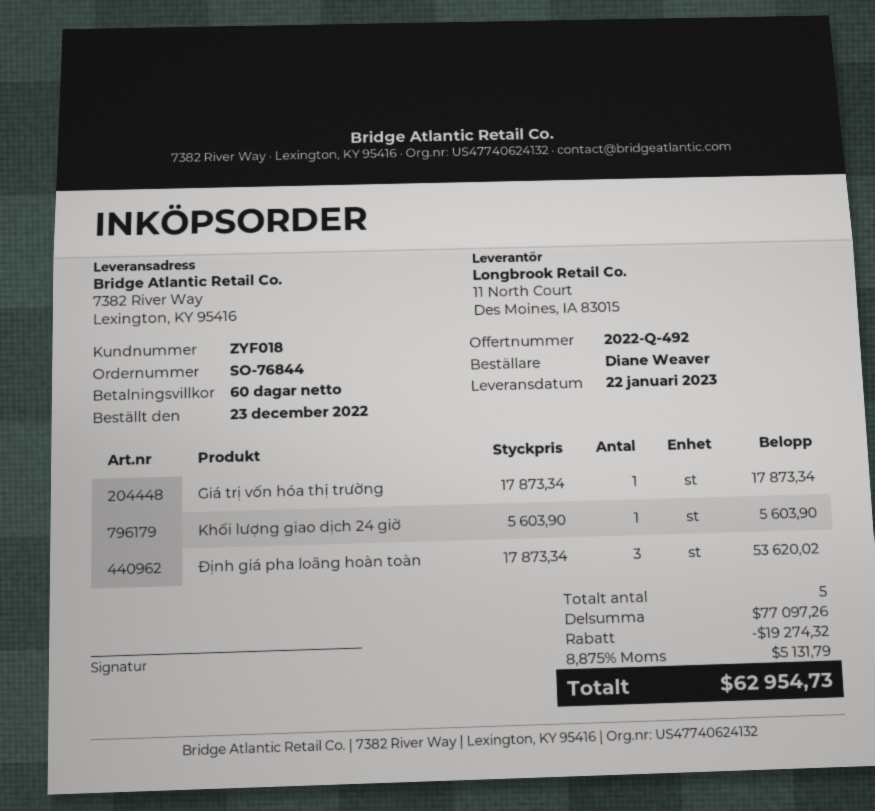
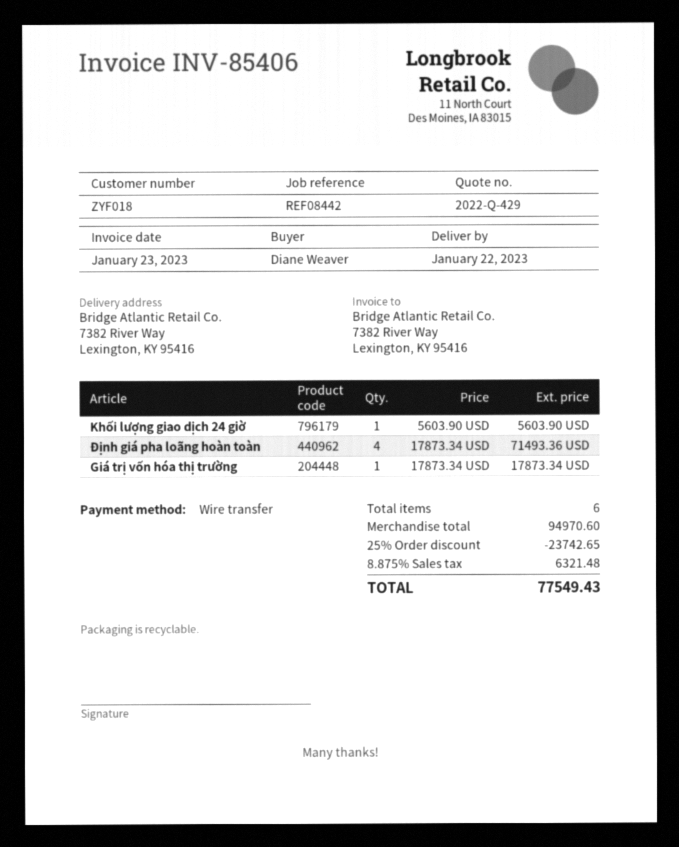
quote number: 2022-Q-492 -> 2022-Q-429
Định giá pha loãng hoàn toàn: 3 x 17873.34 = 53620.02 -> 4 x 17873.34 = 71493.36
total quantity: 5 -> 6
subtotal: 77097.26 -> 94970.60
discount: 19274.32 -> 23742.65
tax: 8.875% = 5131.79 -> 8.875% = 6321.48
total: 62954.73 -> 77549.43

